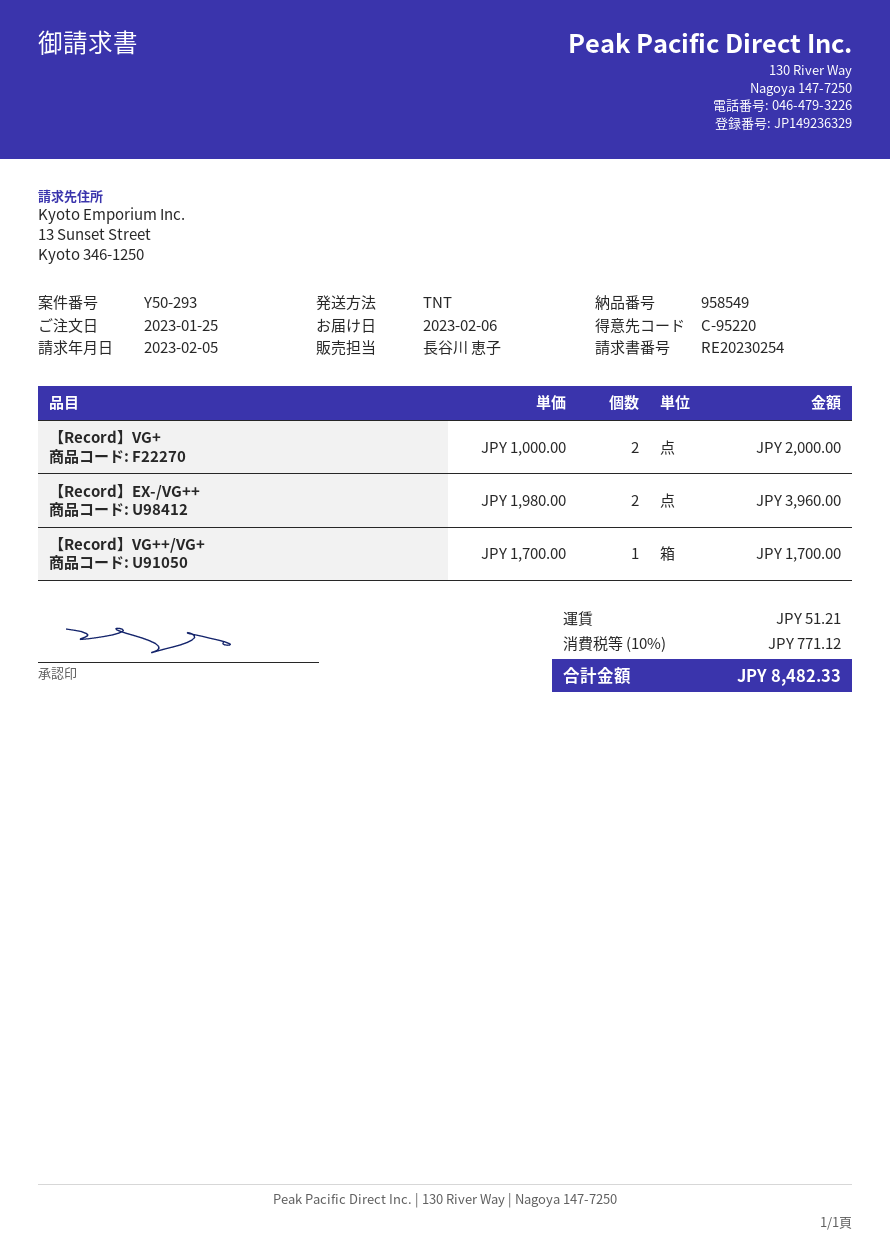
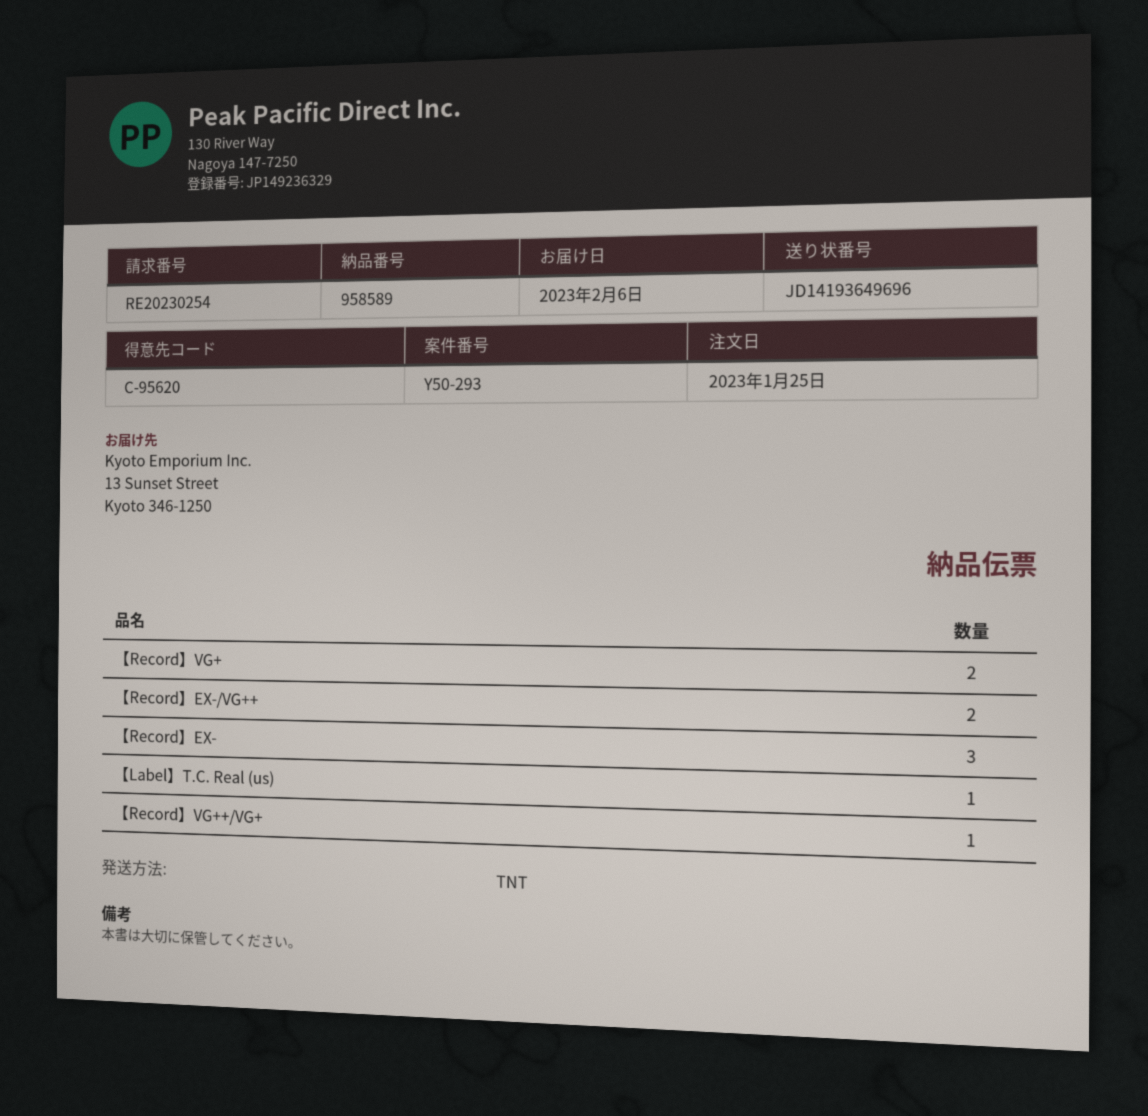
delivery note number: 958549 -> 958589
customer number: C-95220 -> C-95620
【Record】EX-: none -> 3
【Label】T.C. Real (us): none -> 1

